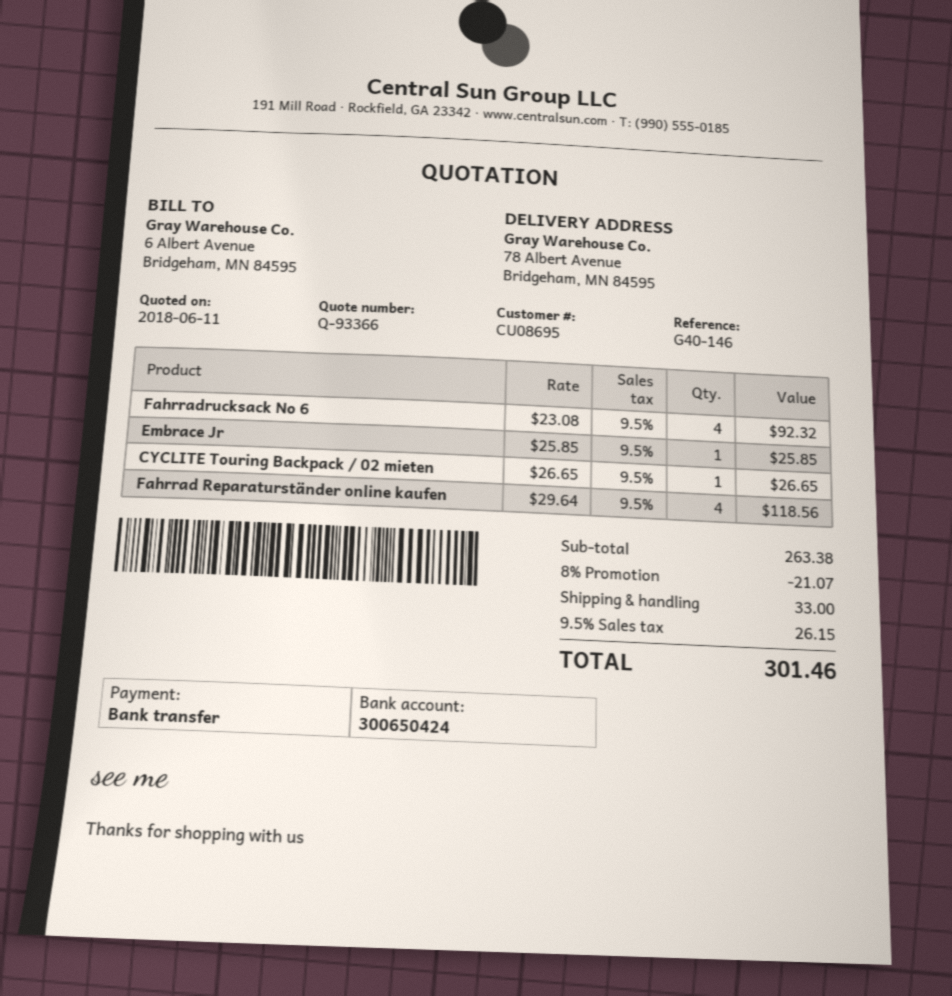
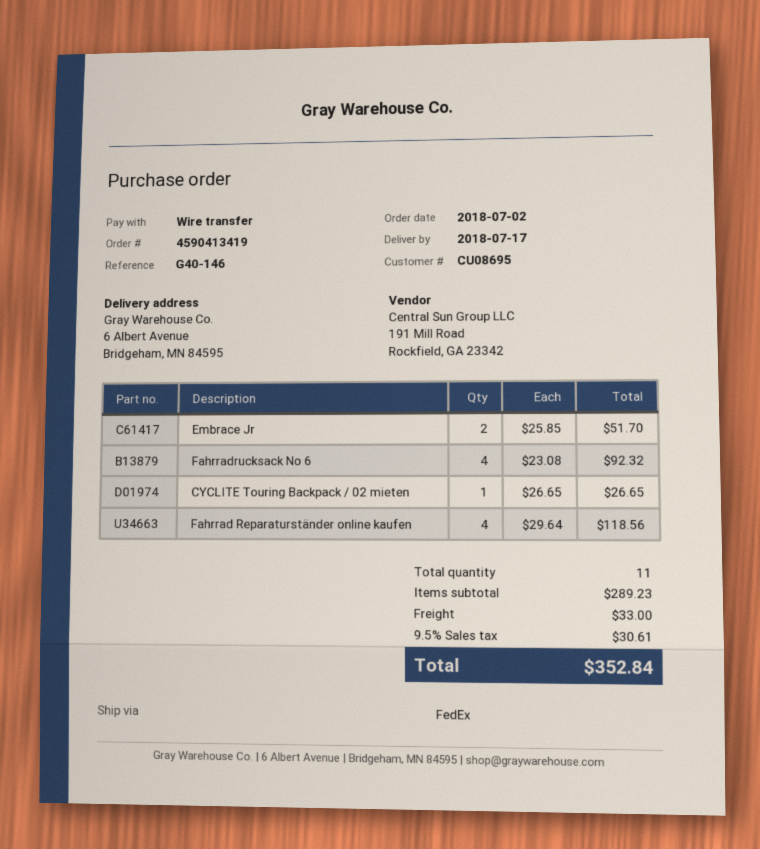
ship to: 78 Albert Avenue, Bridgeham, MN 84595 -> 6 Albert Avenue, Bridgeham, MN 84595
Embrace Jr: 1 x 25.85 = 25.85 -> 2 x 25.85 = 51.70
subtotal: 263.38 -> 289.23
discount: 8% = 21.07 -> none
tax: 9.5% = 26.15 -> 9.5% = 30.61
total: 301.46 -> 352.84

